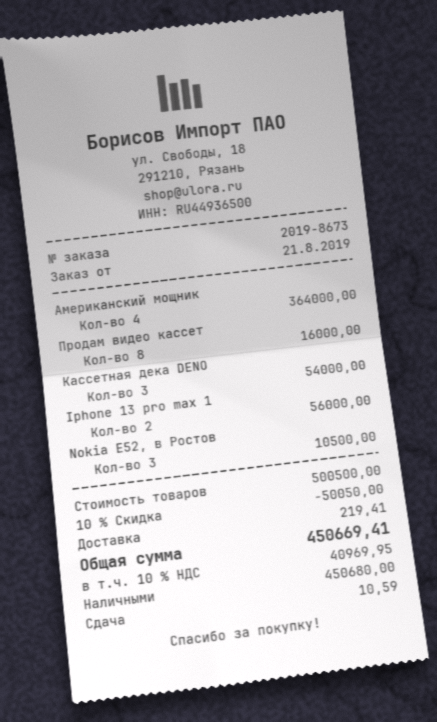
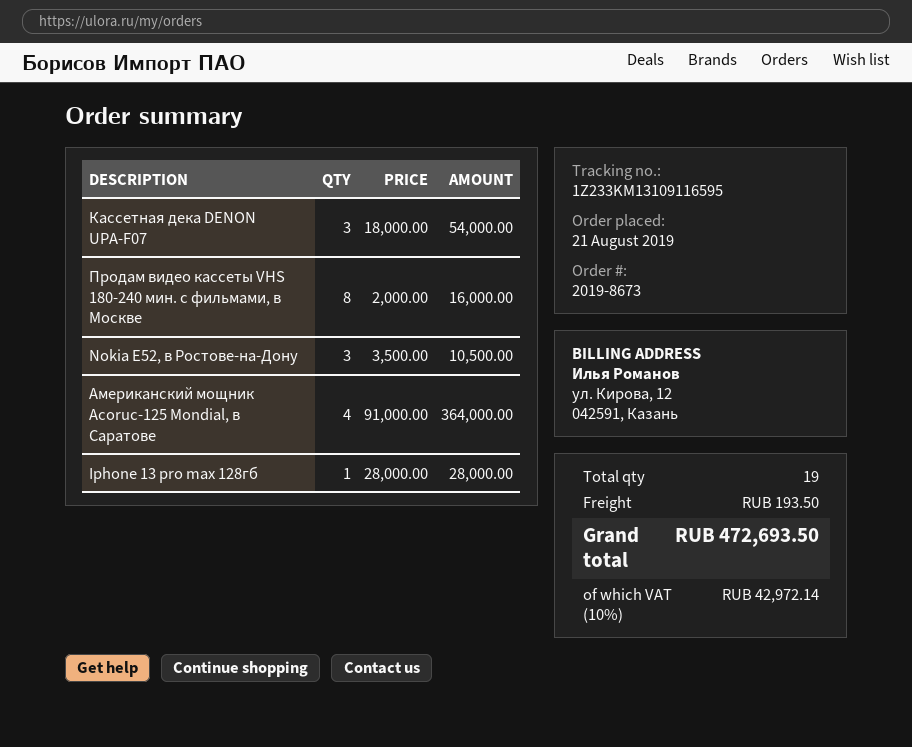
Iphone 13 pro max 1: 2 for 56000.00 -> 1 for 28000.00
discount: 10% = 50050.00 -> none
shipping: 219.41 -> 193.50
tax: 10% = 40969.95 -> 10% = 42972.14
total: 450669.41 -> 472693.50

